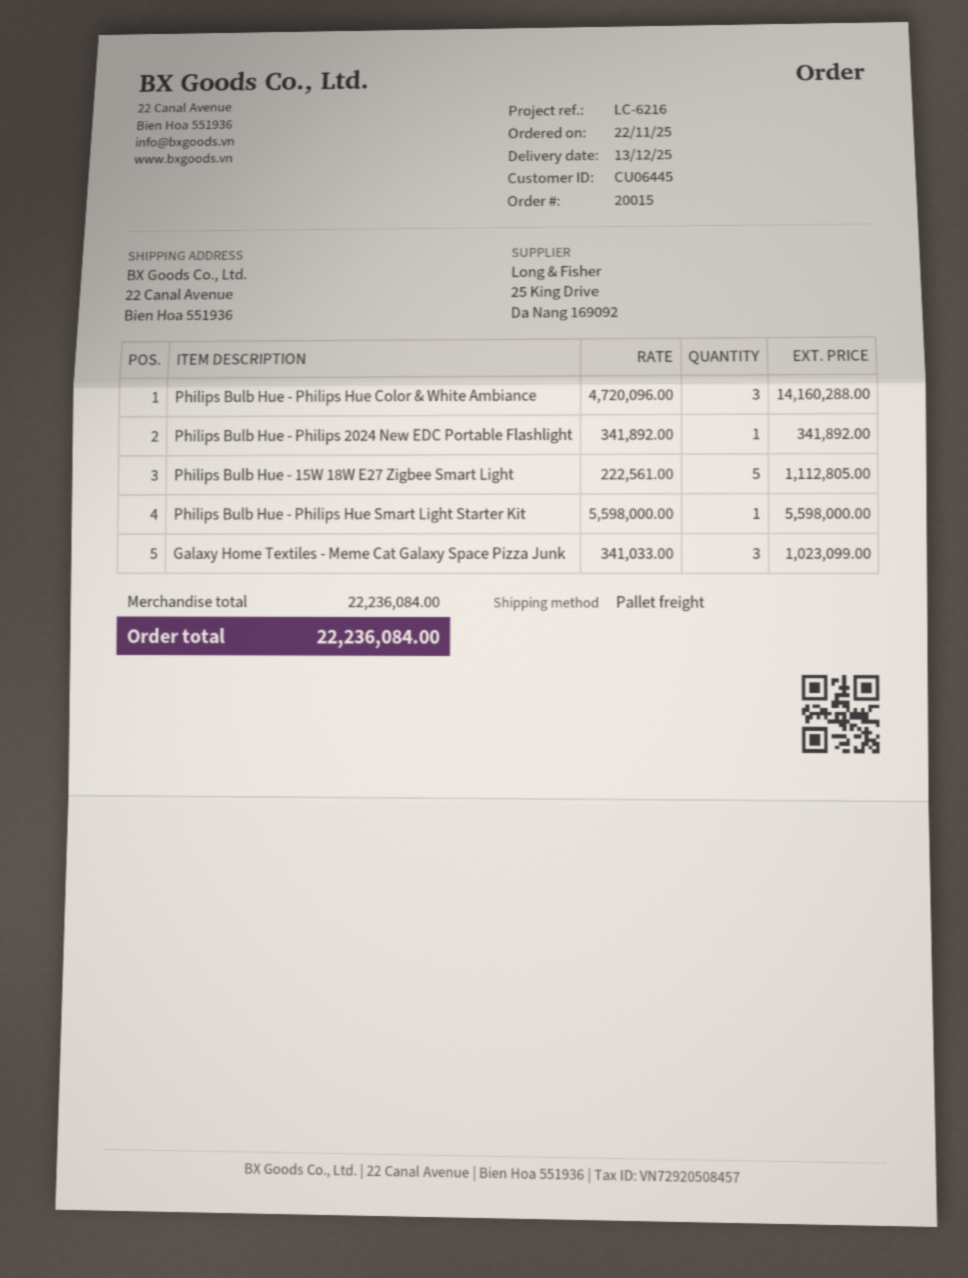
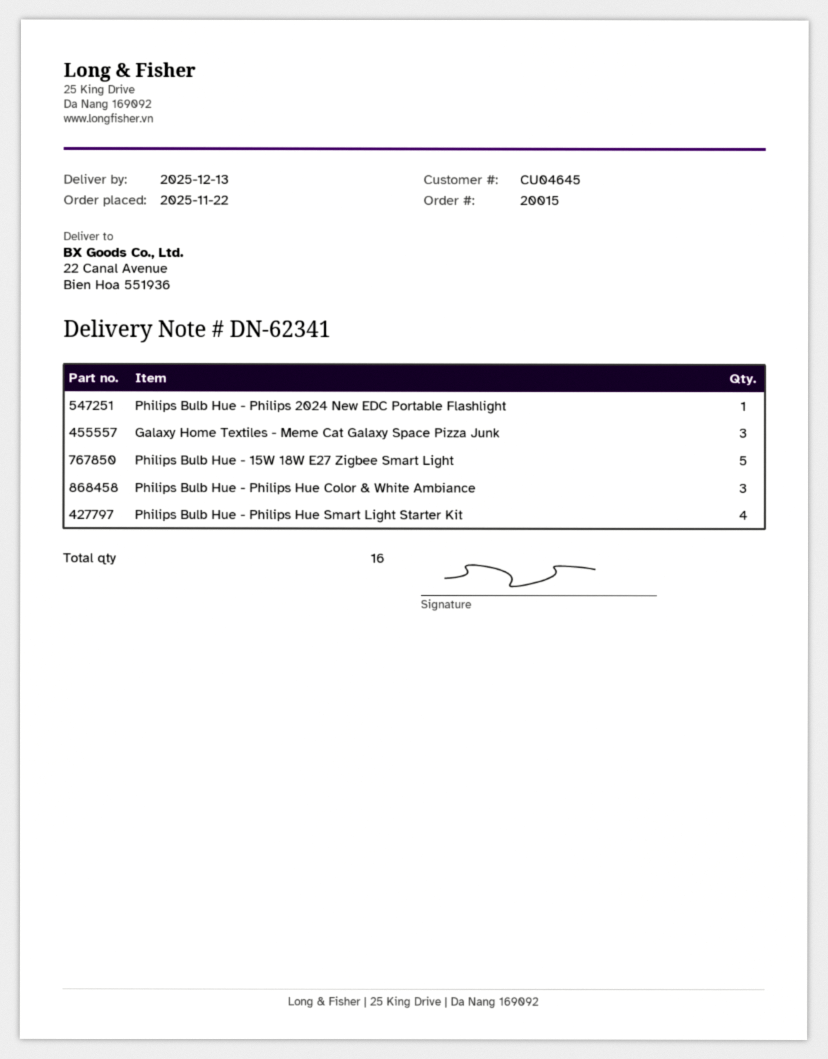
customer number: CU06445 -> CU04645
Philips Bulb Hue - Philips Hue Smart Light Starter Kit: 1 -> 4

